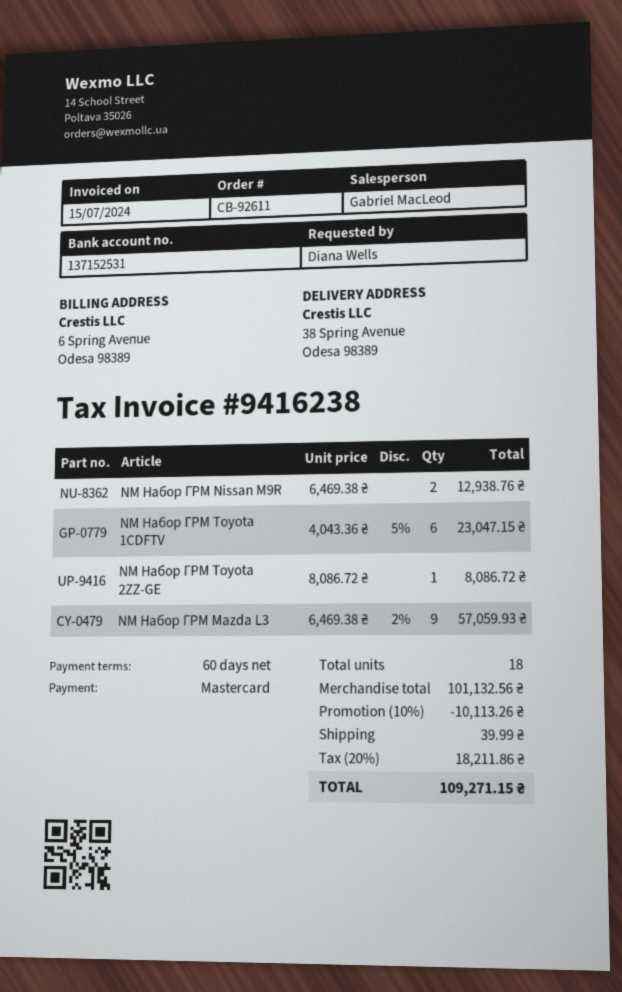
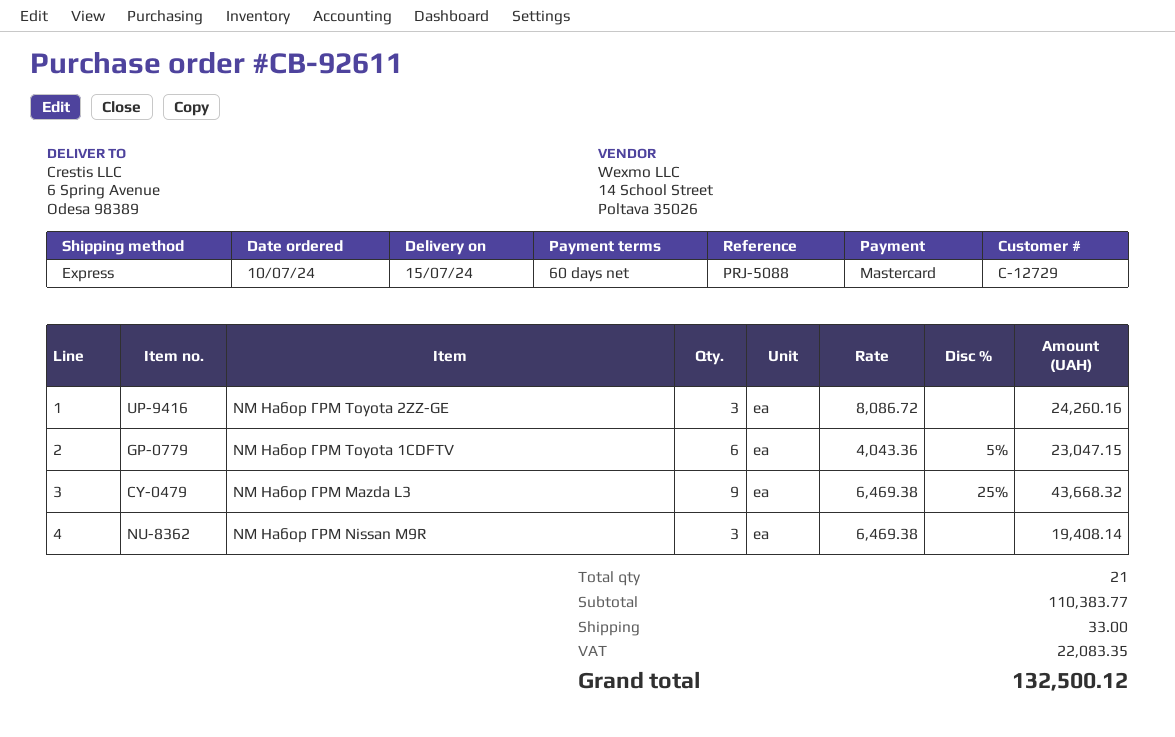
ship to: 38 Spring Avenue, Odesa 98389 -> 6 Spring Avenue, Odesa 98389
NM Набор ГРМ Nissan M9R: 2 x 6469.38 = 12938.76 -> 3 x 6469.38 = 19408.14
NM Набор ГРМ Toyota 2ZZ-GE: 1 x 8086.72 = 8086.72 -> 3 x 8086.72 = 24260.16
NM Набор ГРМ Mazda L3: 9 x 6469.38 - 2% = 57059.93 -> 9 x 6469.38 - 25% = 43668.32
total quantity: 18 -> 21
subtotal: 101132.56 -> 110383.77
discount: 10% = 10113.26 -> none
shipping: 39.99 -> 33.00
tax: 18211.86 -> 22083.35
total: 109271.15 -> 132500.12

